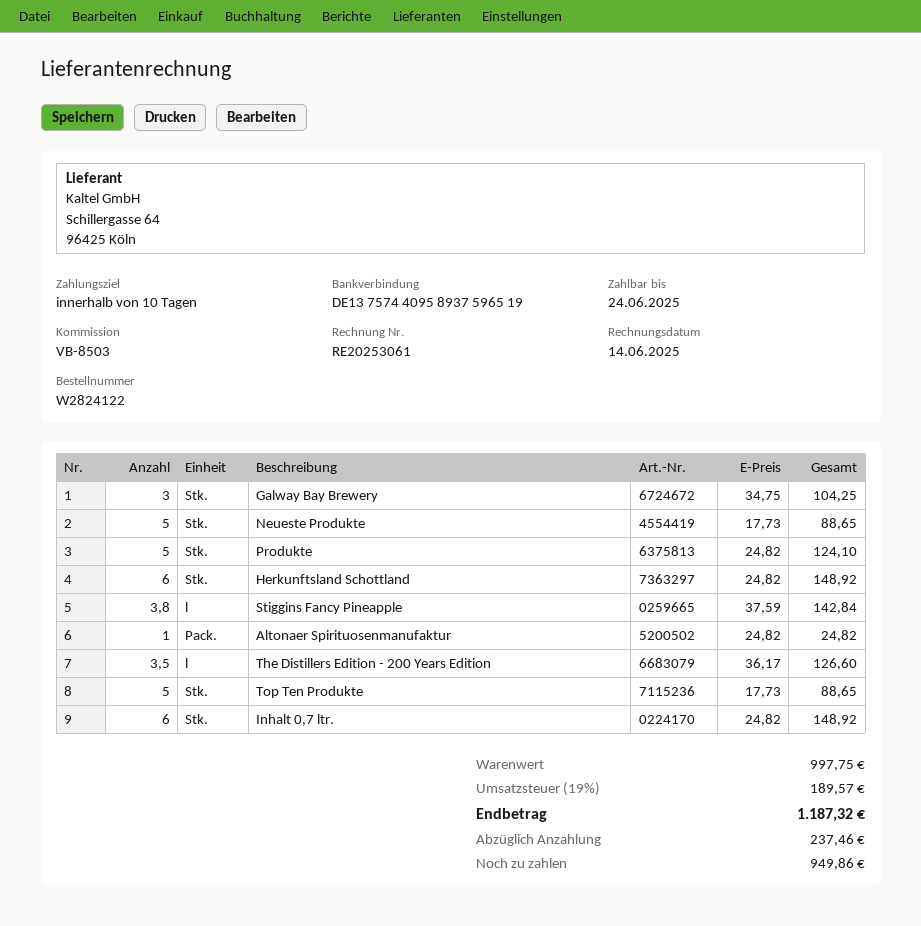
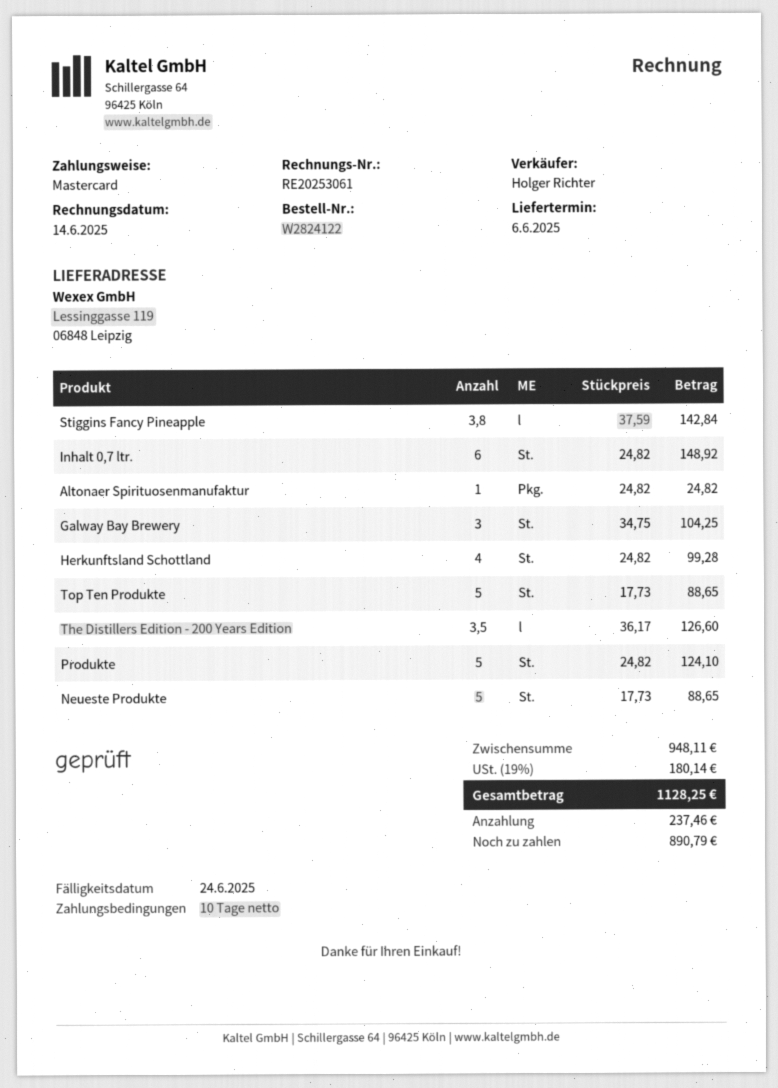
Herkunftsland Schottland: 6 x 24.82 = 148.92 -> 4 x 24.82 = 99.28
subtotal: 997.75 -> 948.11
tax: 19% = 189.57 -> 19% = 180.14
total: 1187.32 -> 1128.25
balance: 949.86 -> 890.79

